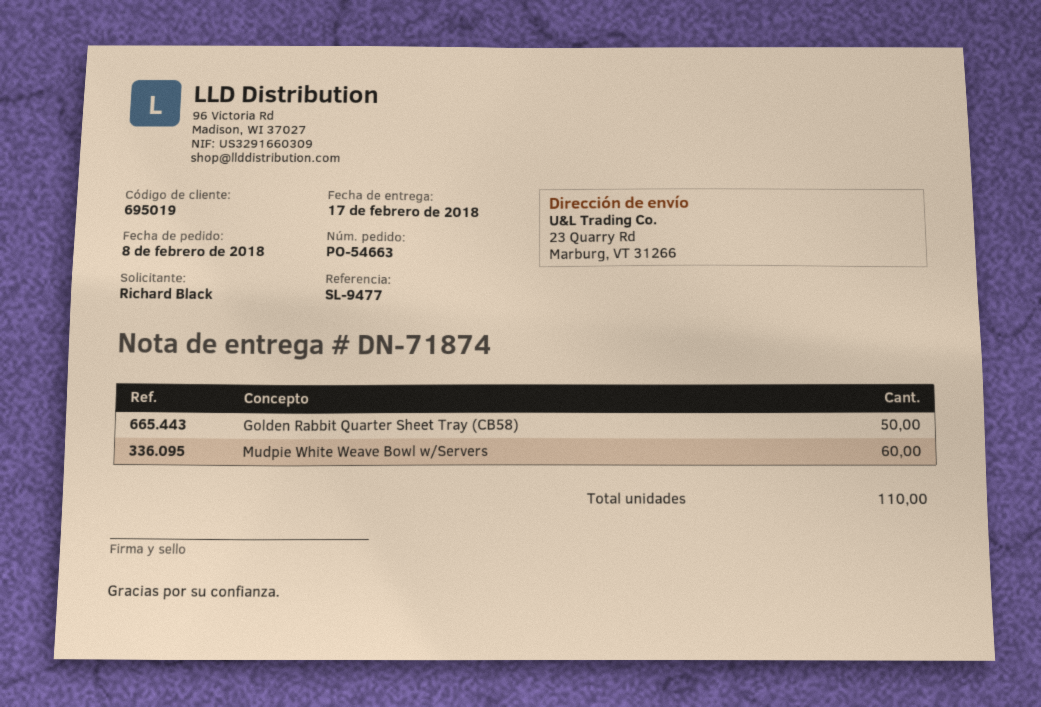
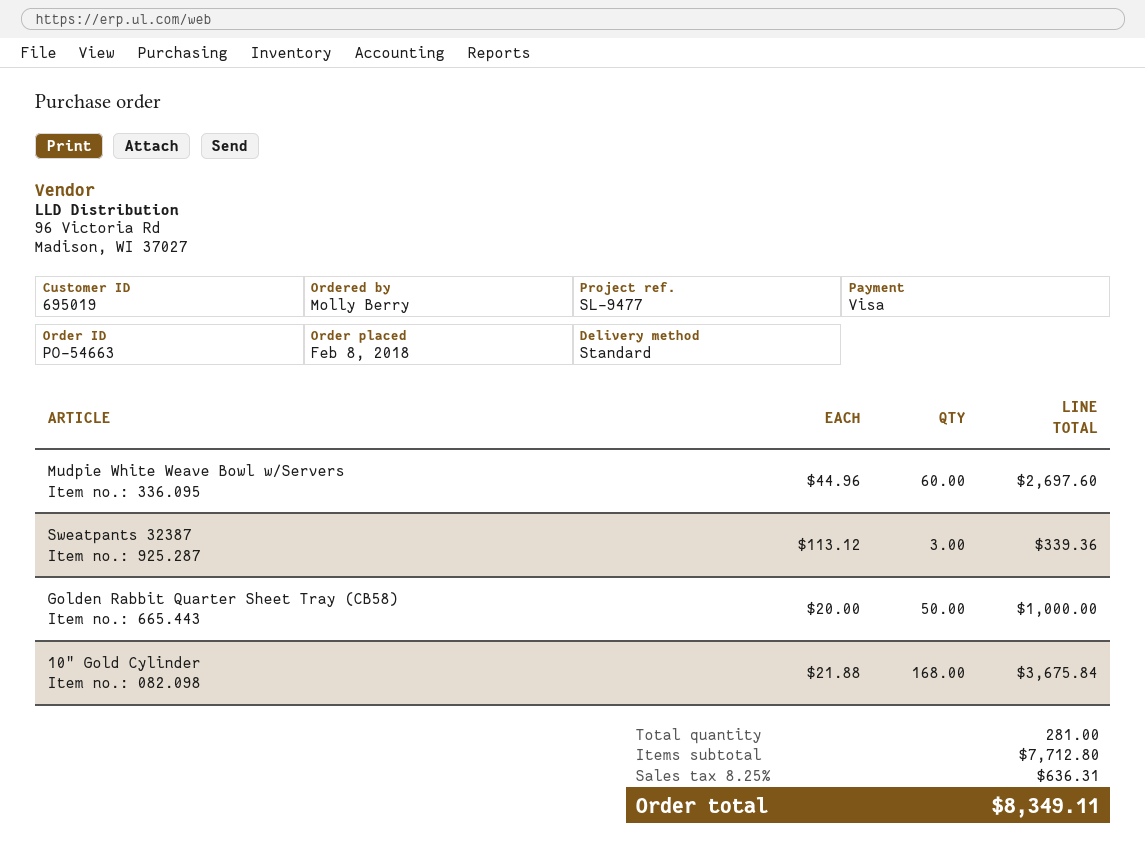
ordered by: Richard Black -> Molly Berry
Sweatpants 32387: none -> 3
10" Gold Cylinder: none -> 168
total quantity: 110 -> 281

